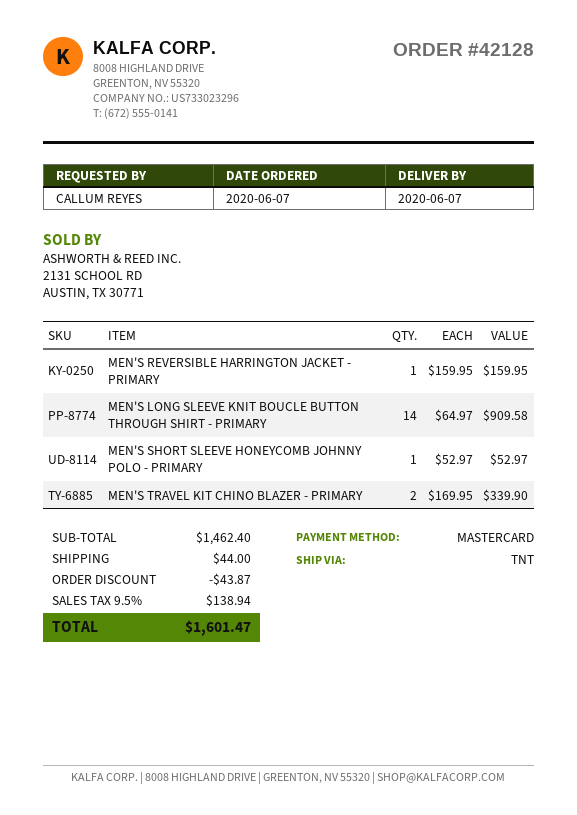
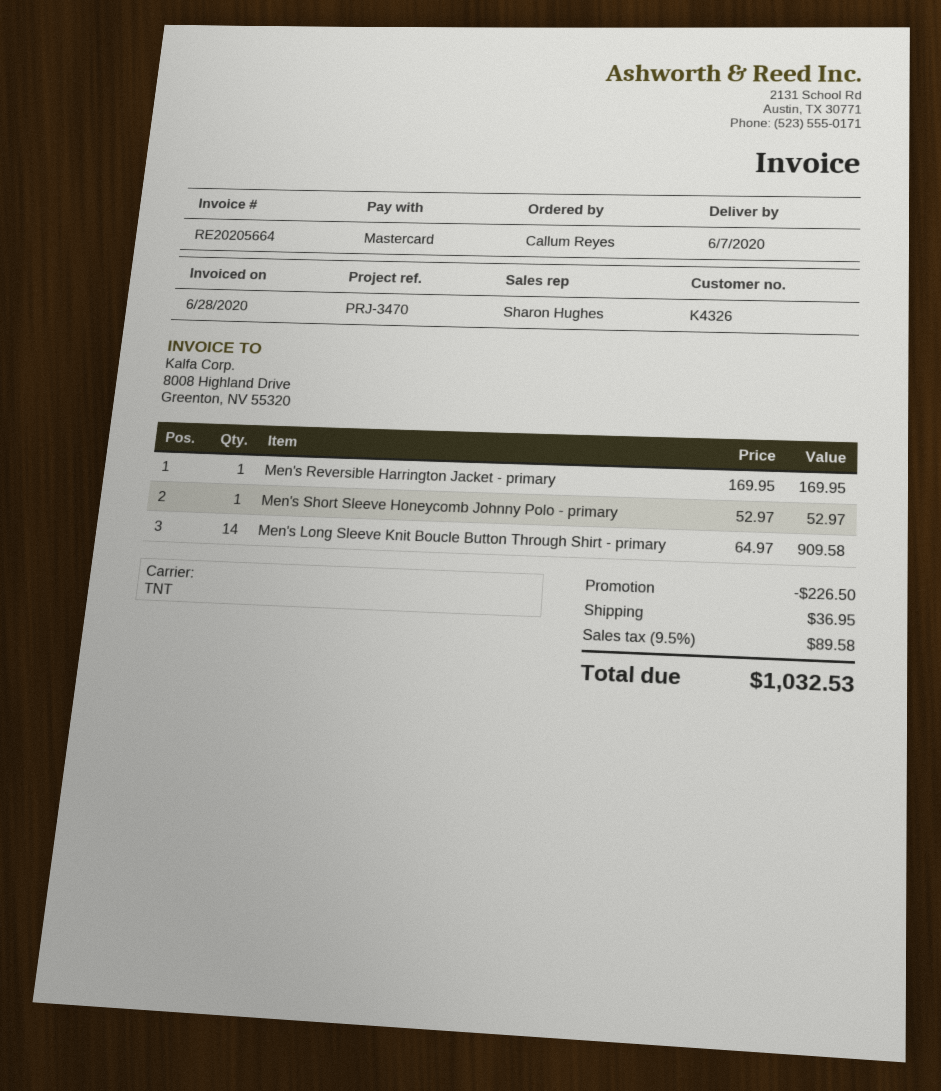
MEN'S REVERSIBLE HARRINGTON JACKET - PRIMARY: 1 x 159.95 = 159.95 -> 1 x 169.95 = 169.95
MEN'S TRAVEL KIT CHINO BLAZER - PRIMARY: 2 x 169.95 = 339.90 -> none
discount: 43.87 -> 226.50
shipping: 44.00 -> 36.95
tax: 9.5% = 138.94 -> 9.5% = 89.58
total: 1601.47 -> 1032.53

